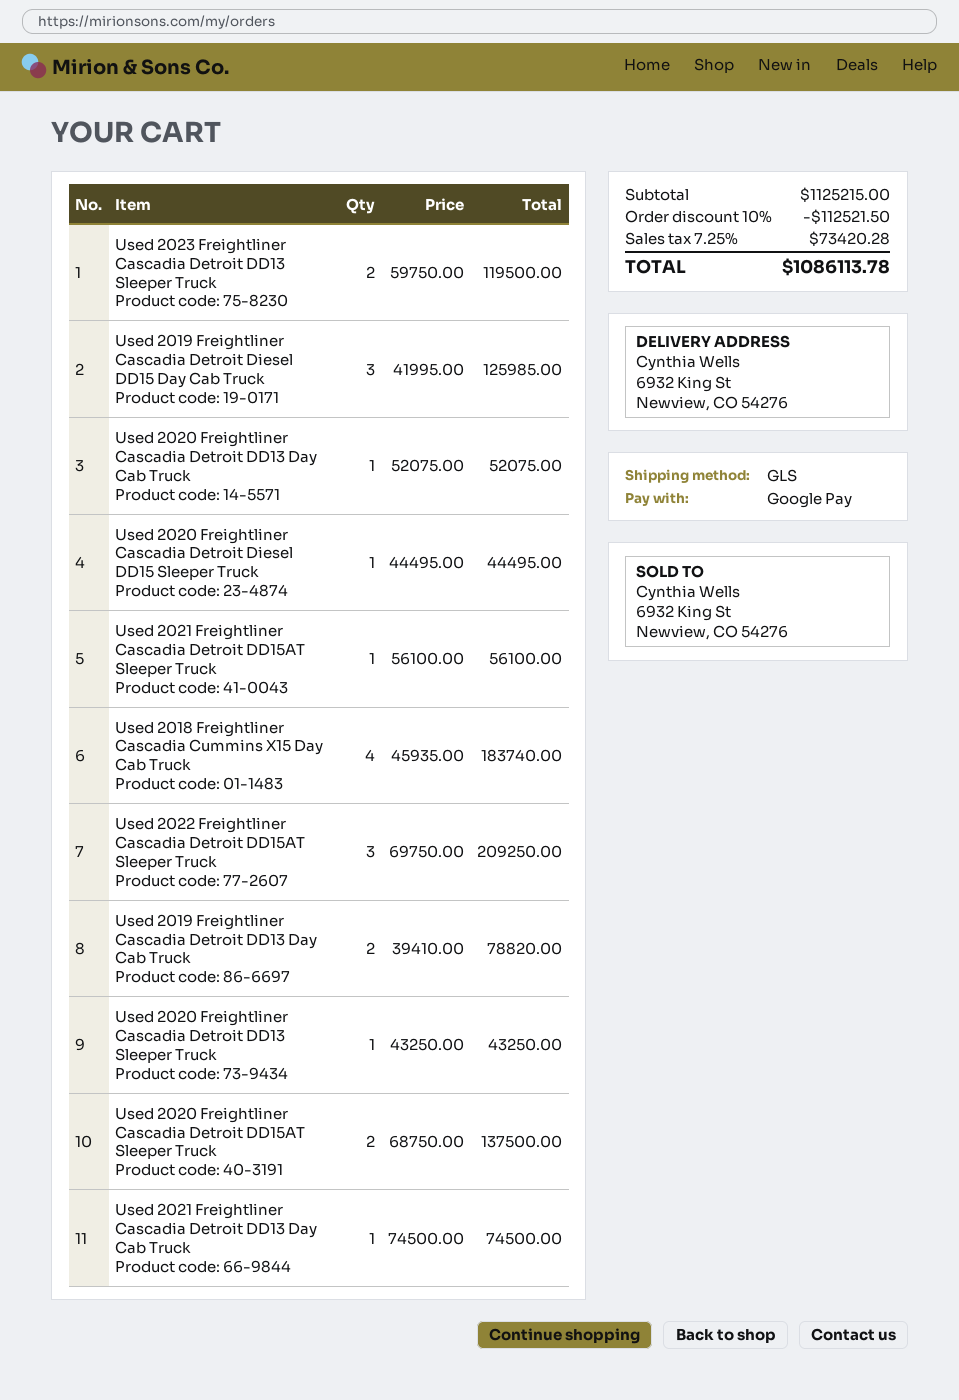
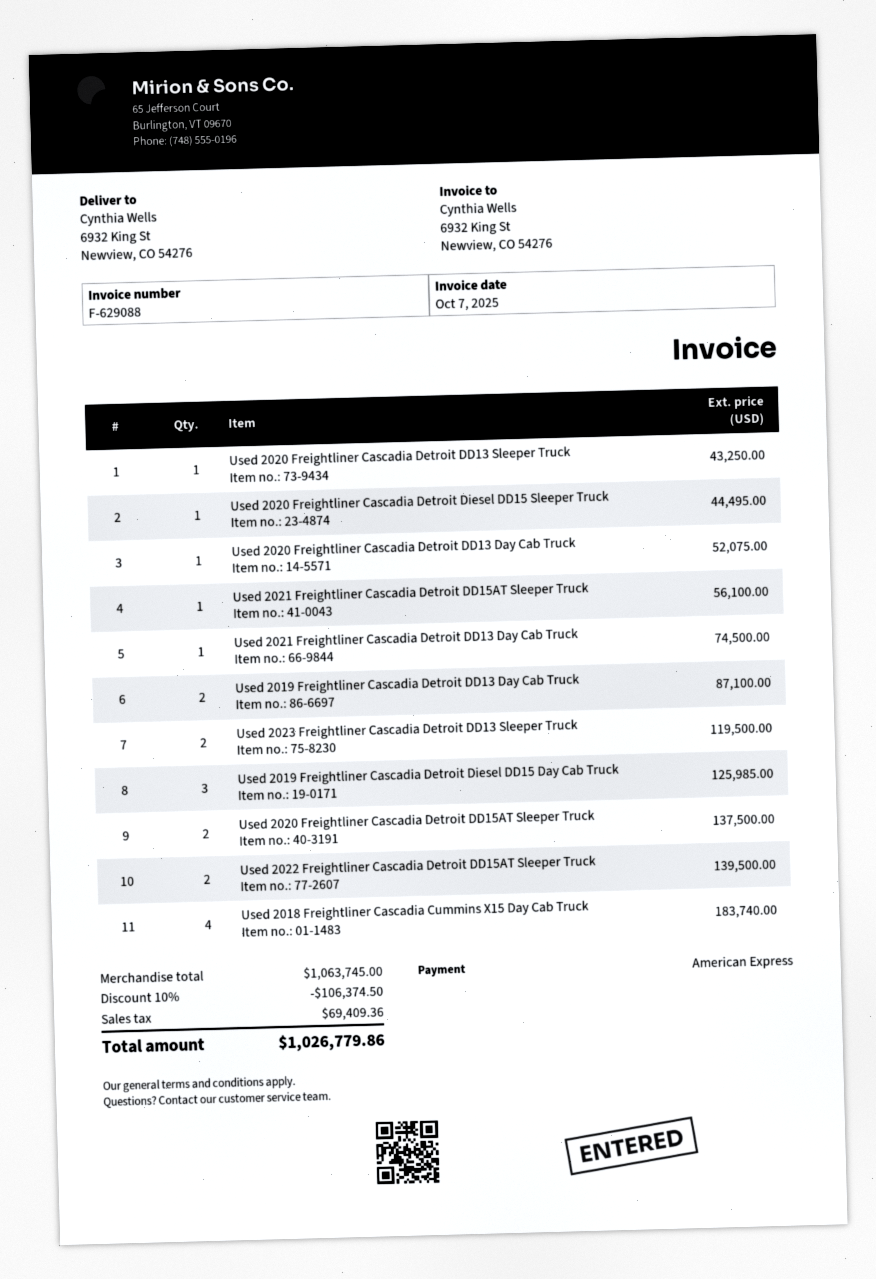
payment method: Google Pay -> American Express
Used 2022 Freightliner Cascadia Detroit DD15AT Sleeper Truck: 3 for 209250.00 -> 2 for 139500.00
Used 2019 Freightliner Cascadia Detroit DD13 Day Cab Truck: 2 for 78820.00 -> 2 for 87100.00
subtotal: 1125215.00 -> 1063745.00
discount: 10% = 112521.50 -> 10% = 106374.50
tax: 73420.28 -> 69409.36
total: 1086113.78 -> 1026779.86

